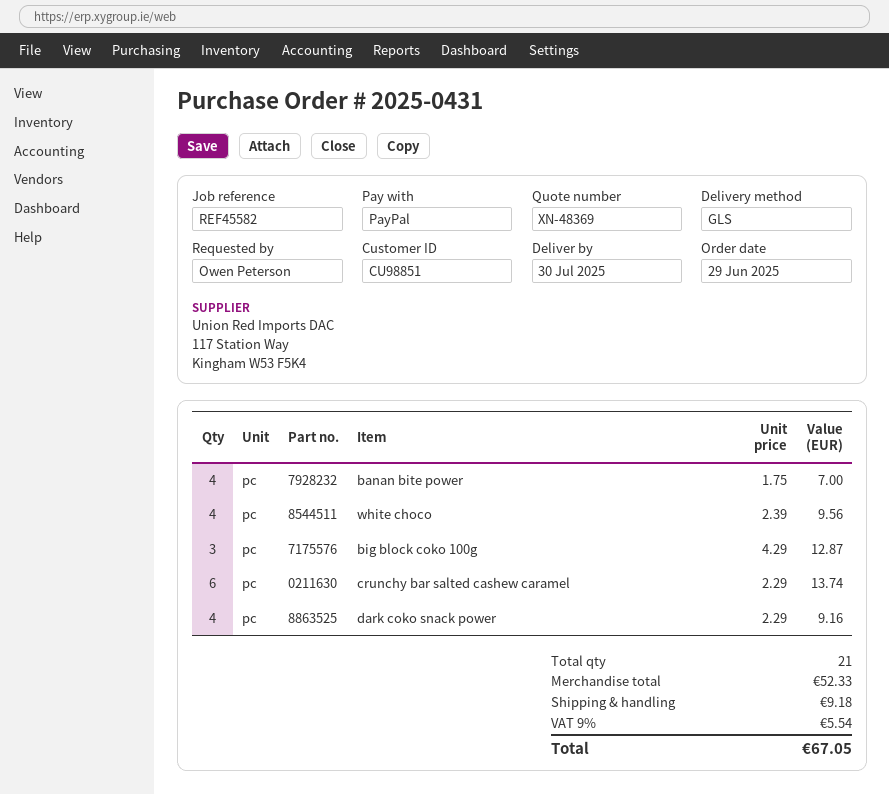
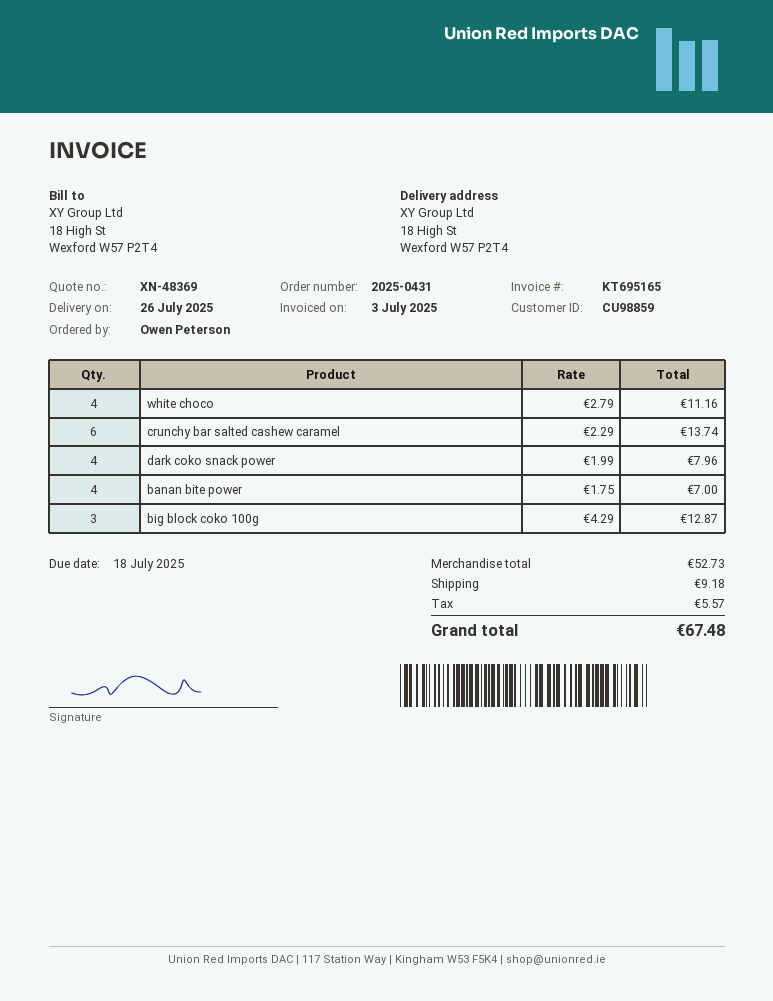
delivery date: 2025-07-30 -> 2025-07-26
customer number: CU98851 -> CU98859
white choco: 4 x 2.39 = 9.56 -> 4 x 2.79 = 11.16
dark coko snack power: 4 x 2.29 = 9.16 -> 4 x 1.99 = 7.96
subtotal: 52.33 -> 52.73
tax: 5.54 -> 5.57
total: 67.05 -> 67.48

